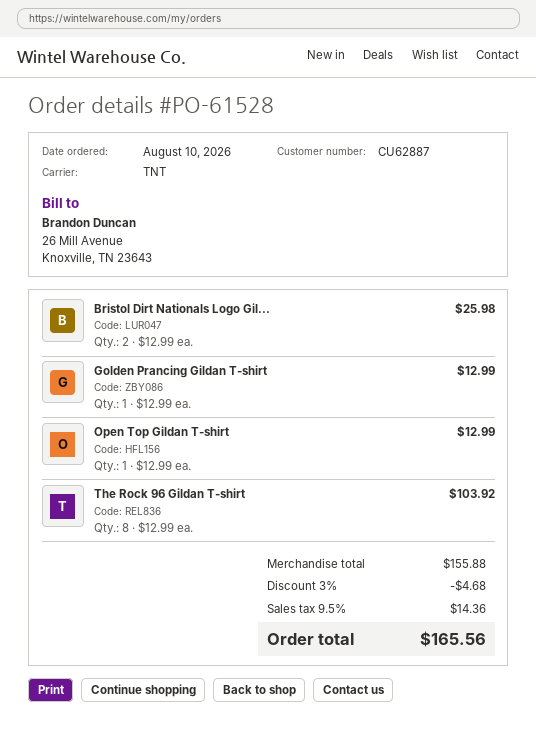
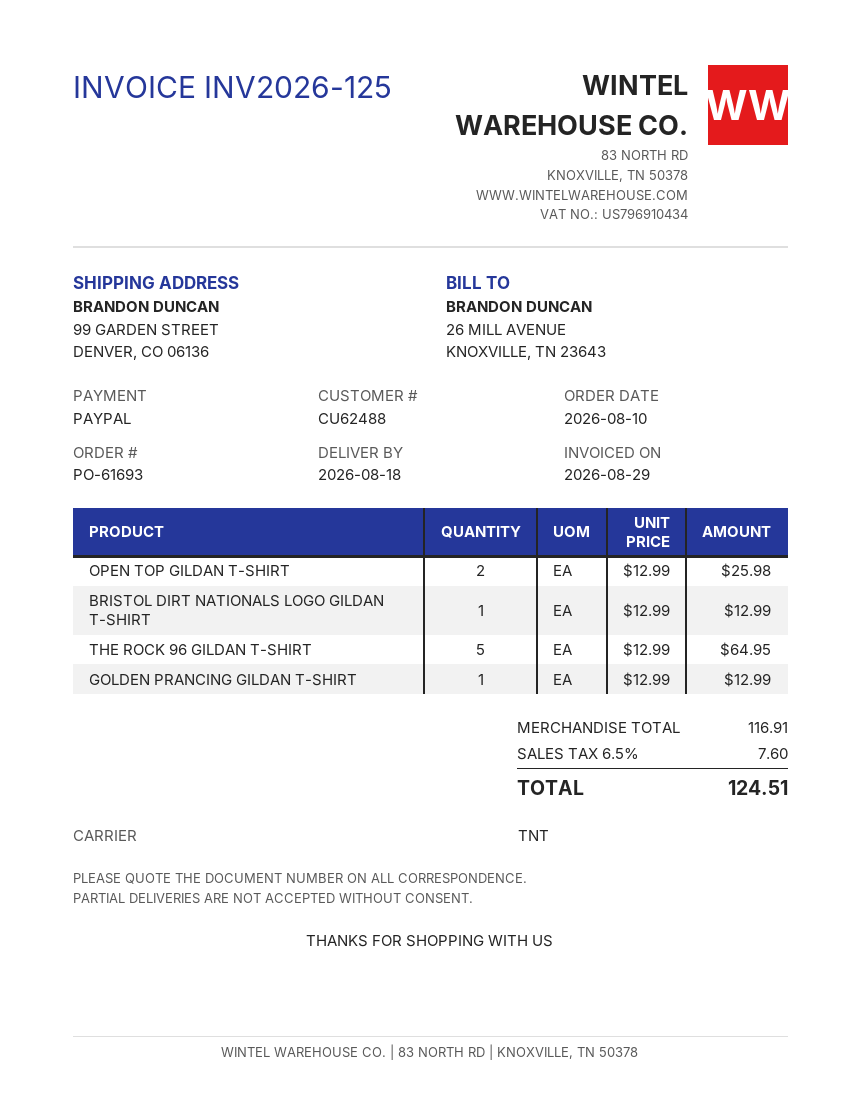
order number: PO-61528 -> PO-61693
customer number: CU62887 -> CU62488
Bristol Dirt Nationals Logo Gil...: 2 x 12.99 = 25.98 -> 1 x 12.99 = 12.99
Open Top Gildan T-shirt: 1 x 12.99 = 12.99 -> 2 x 12.99 = 25.98
The Rock 96 Gildan T-shirt: 8 x 12.99 = 103.92 -> 5 x 12.99 = 64.95
subtotal: 155.88 -> 116.91
discount: 3% = 4.68 -> none
tax: 9.5% = 14.36 -> 6.5% = 7.60
total: 165.56 -> 124.51

